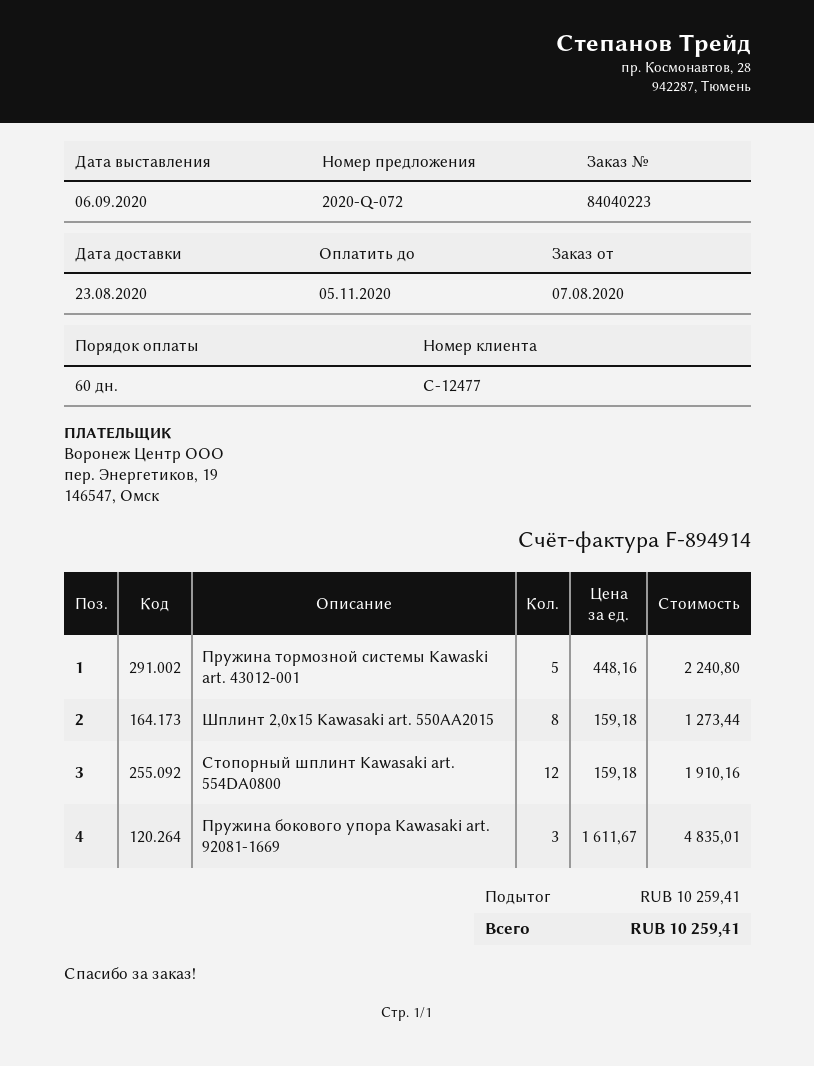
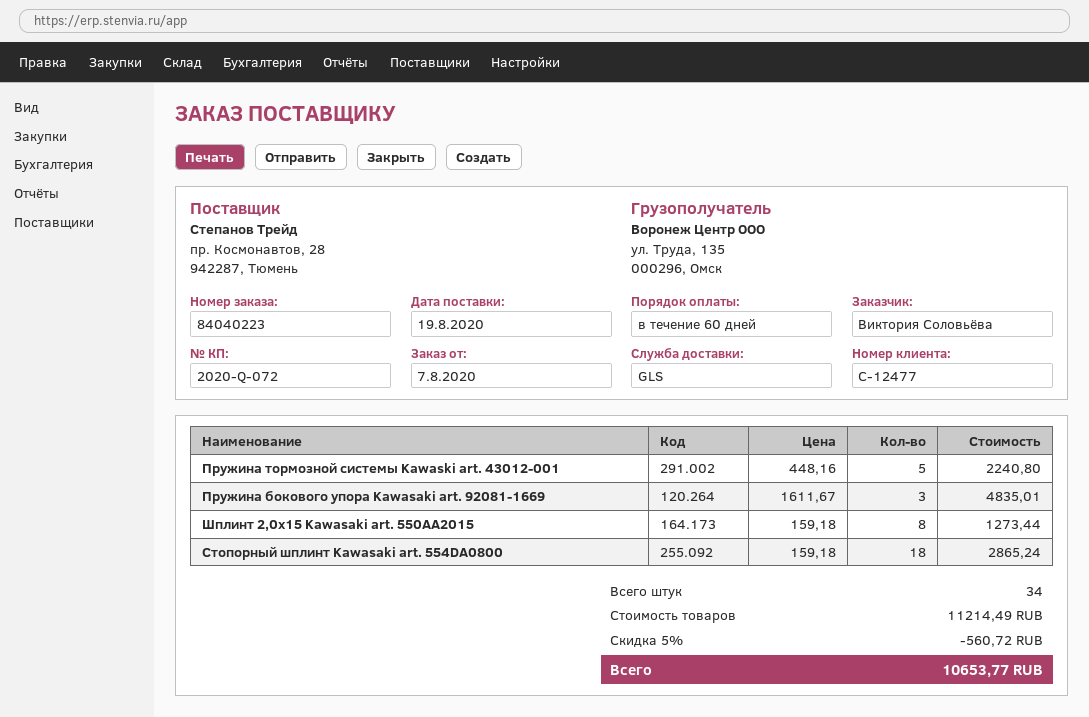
delivery date: 2020-08-23 -> 2020-08-19
Стопорный шплинт Kawasaki art. 554DA0800: 12 x 159.18 = 1910.16 -> 18 x 159.18 = 2865.24
subtotal: 10259.41 -> 11214.49
discount: none -> 5% = 560.72
total: 10259.41 -> 10653.77

